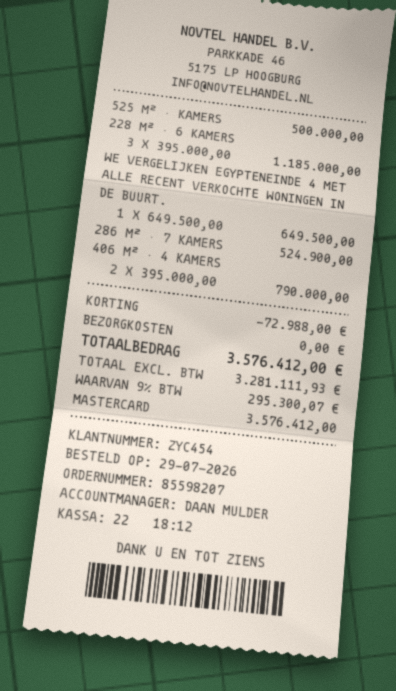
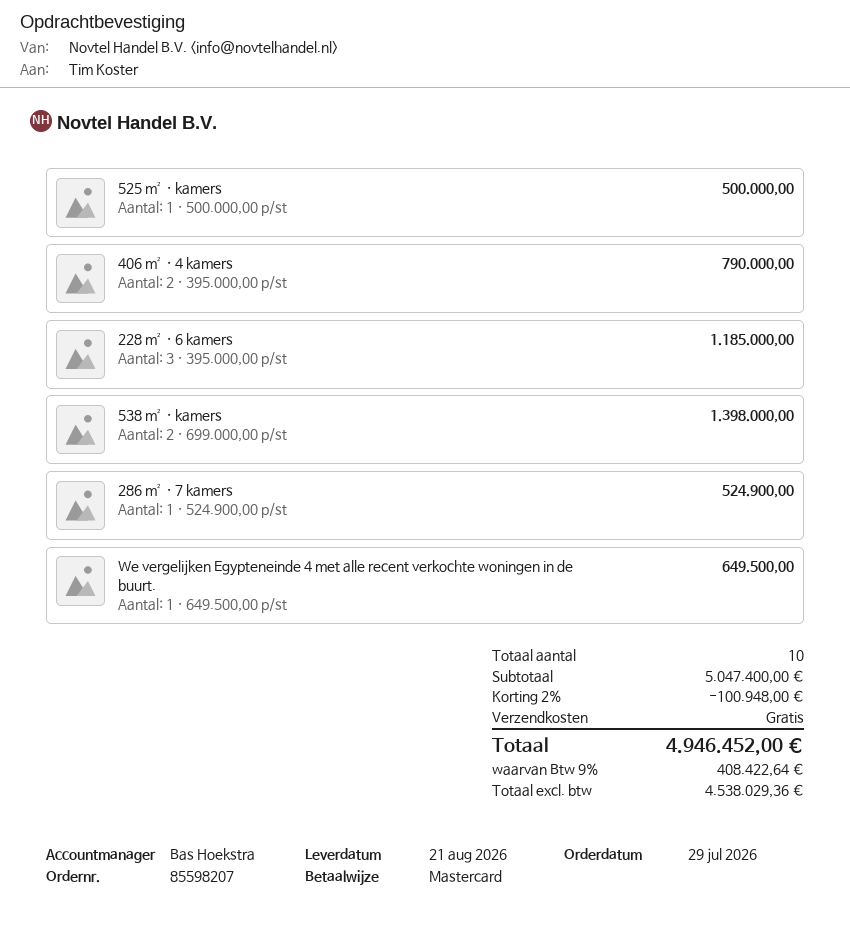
sales rep: DAAN MULDER -> Bas Hoekstra
538 m² · kamers: none -> 2 x 699000.00 = 1398000.00
discount: 72988.00 -> 100948.00
net: 3281111.93 -> 4538029.36
tax: 9% = 295300.07 -> 9% = 408422.64
total: 3576412.00 -> 4946452.00

